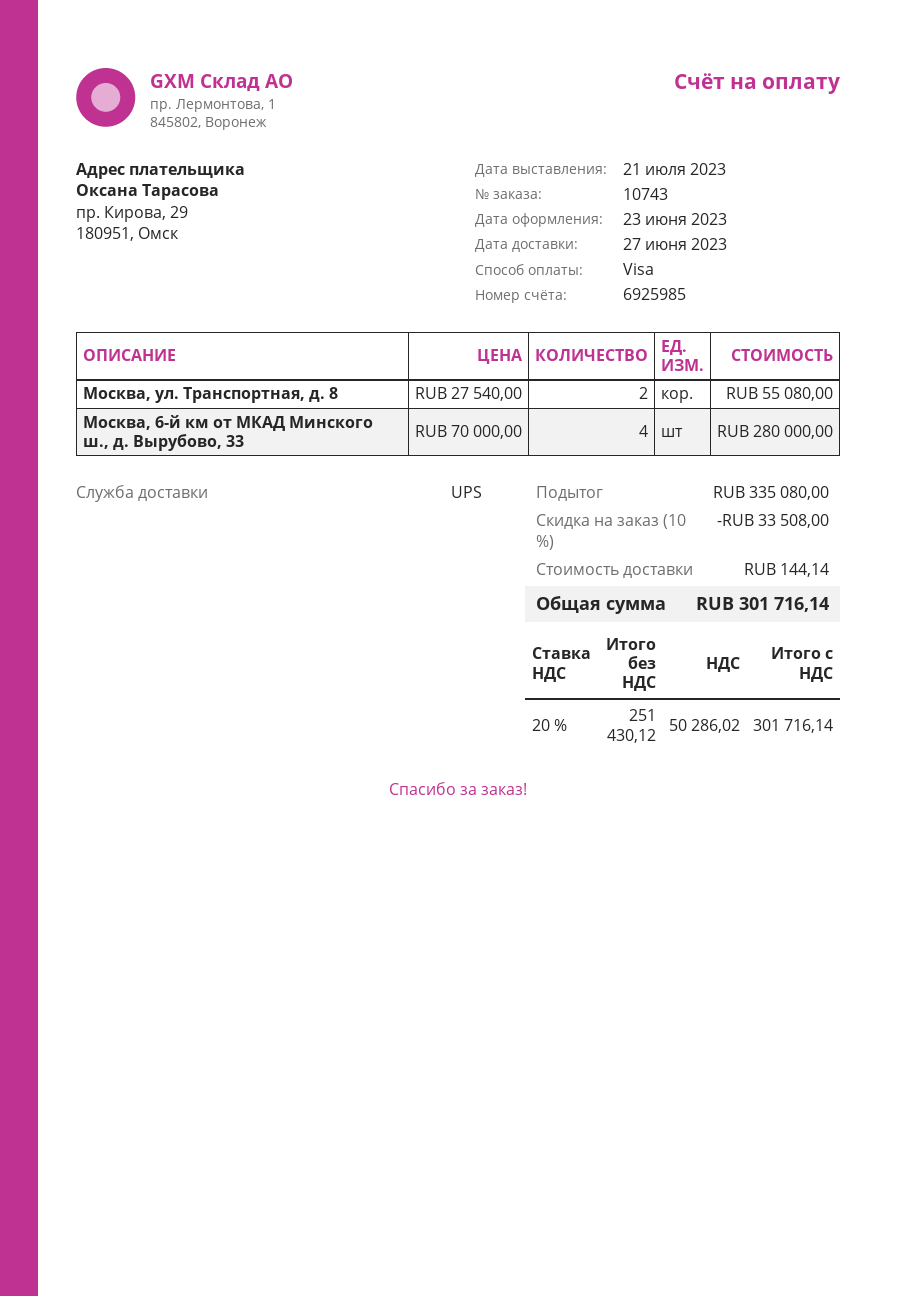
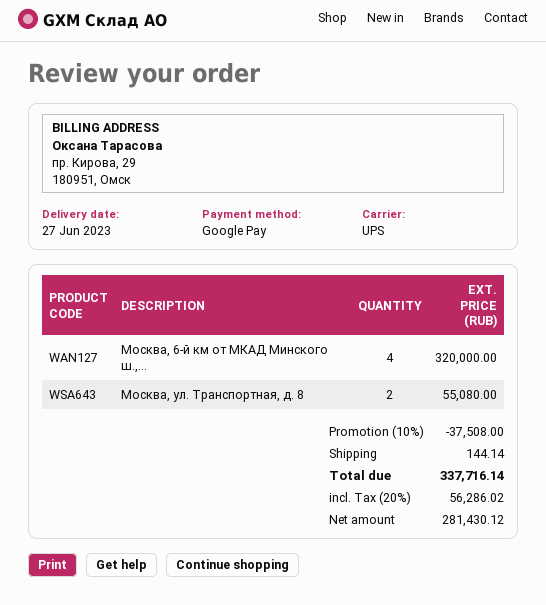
payment method: Visa -> Google Pay
Москва, 6-й км от МКАД Минского ш., д. Вырубово, 33: 4 for 280000.00 -> 4 for 320000.00
discount: 10% = 33508.00 -> 10% = 37508.00
net: 251430.12 -> 281430.12
tax: 20% = 50286.02 -> 20% = 56286.02
total: 301716.14 -> 337716.14

